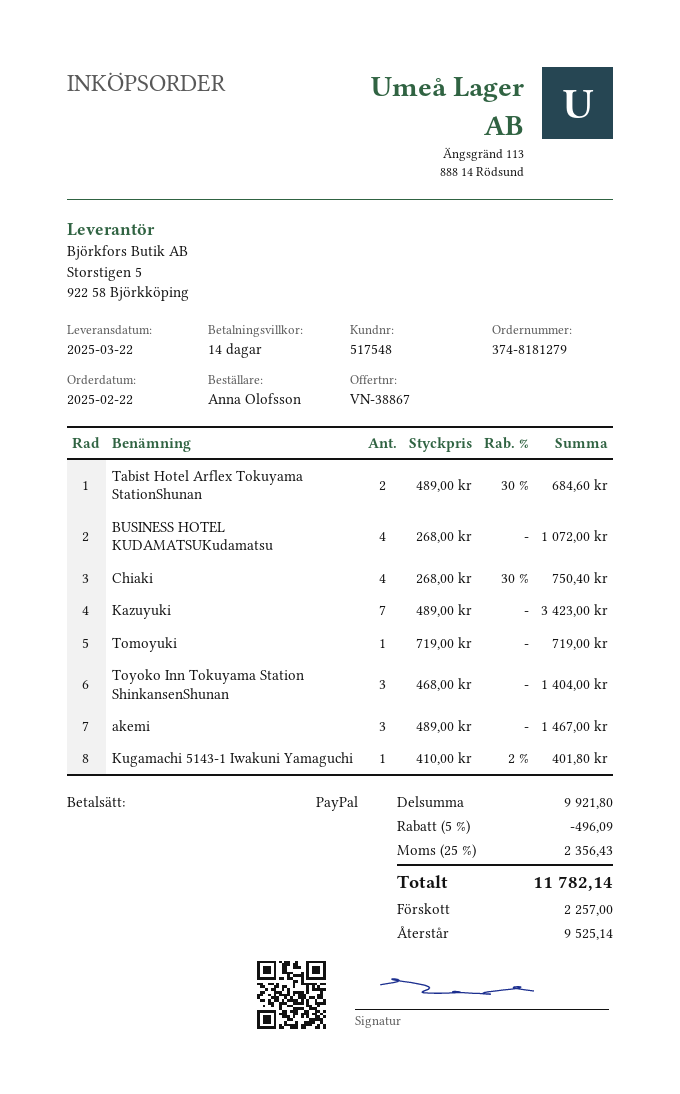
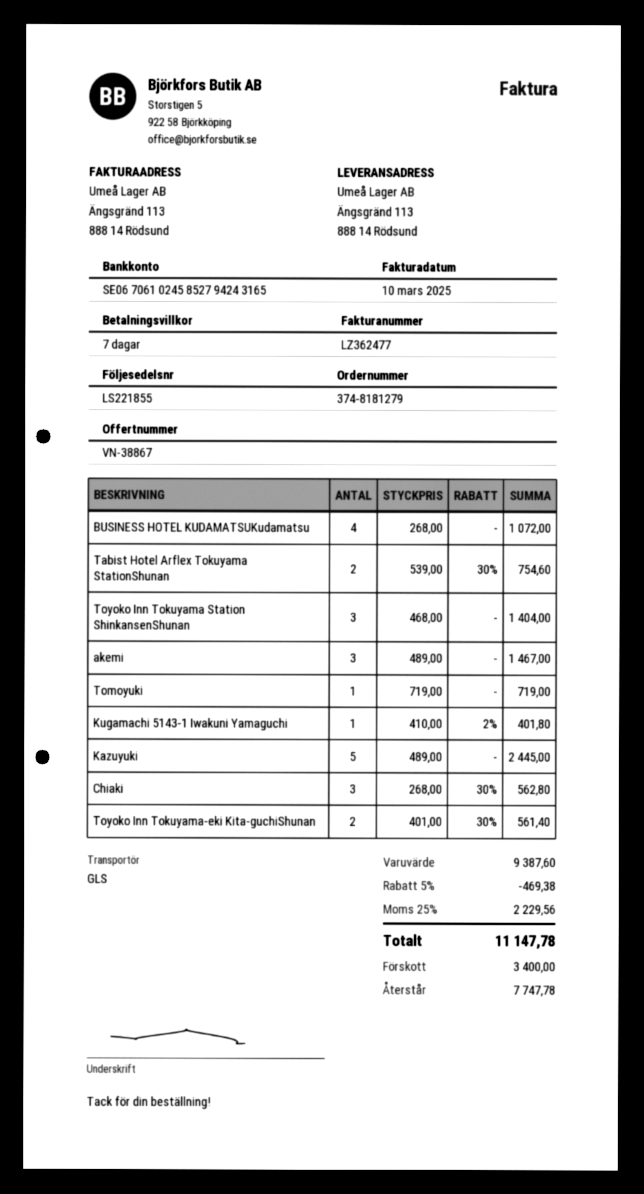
payment terms: 14 days -> 7 days
Tabist Hotel Arflex Tokuyama StationShunan: 2 x 489.00 - 30% = 684.60 -> 2 x 539.00 - 30% = 754.60
Chiaki: 4 x 268.00 - 30% = 750.40 -> 3 x 268.00 - 30% = 562.80
Kazuyuki: 7 x 489.00 = 3423.00 -> 5 x 489.00 = 2445.00
Toyoko Inn Tokuyama-eki Kita-guchiShunan: none -> 2 x 401.00 - 30% = 561.40
subtotal: 9921.80 -> 9387.60
discount: 5% = 496.09 -> 5% = 469.38
tax: 25% = 2356.43 -> 25% = 2229.56
total: 11782.14 -> 11147.78
deposit: 2257.00 -> 3400.00
balance: 9525.14 -> 7747.78

